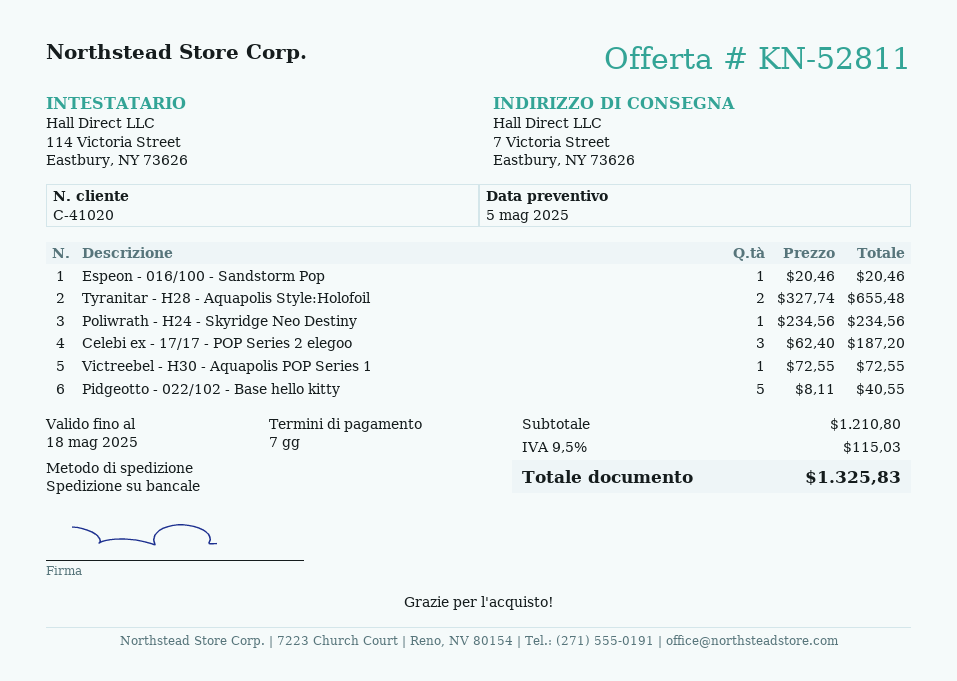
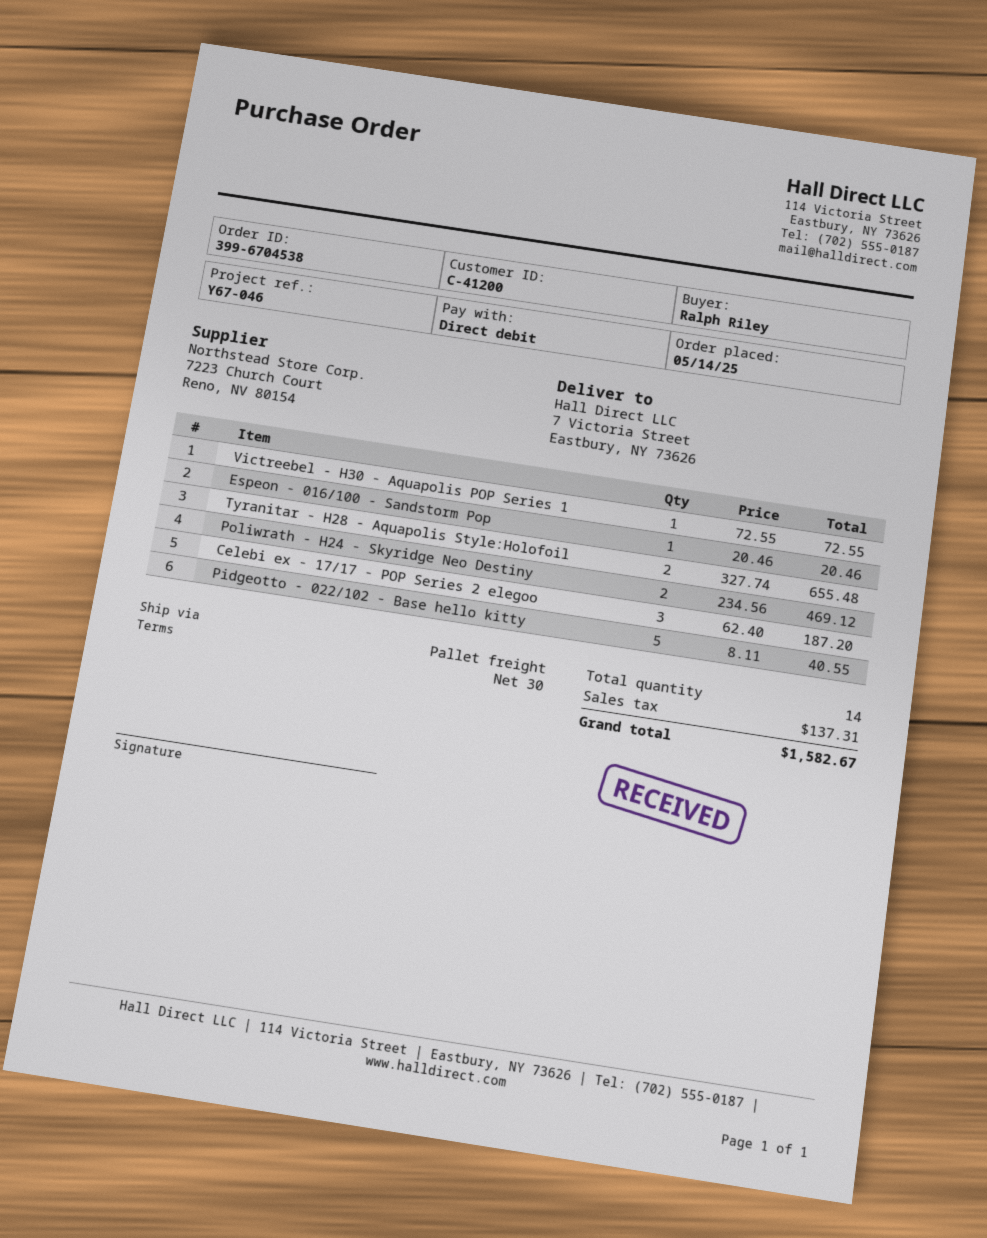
payment terms: 7 days -> 30 days
customer number: C-41020 -> C-41200
Poliwrath - H24 - Skyridge Neo Destiny: 1 x 234.56 = 234.56 -> 2 x 234.56 = 469.12
tax: 115.03 -> 137.31
total: 1325.83 -> 1582.67

